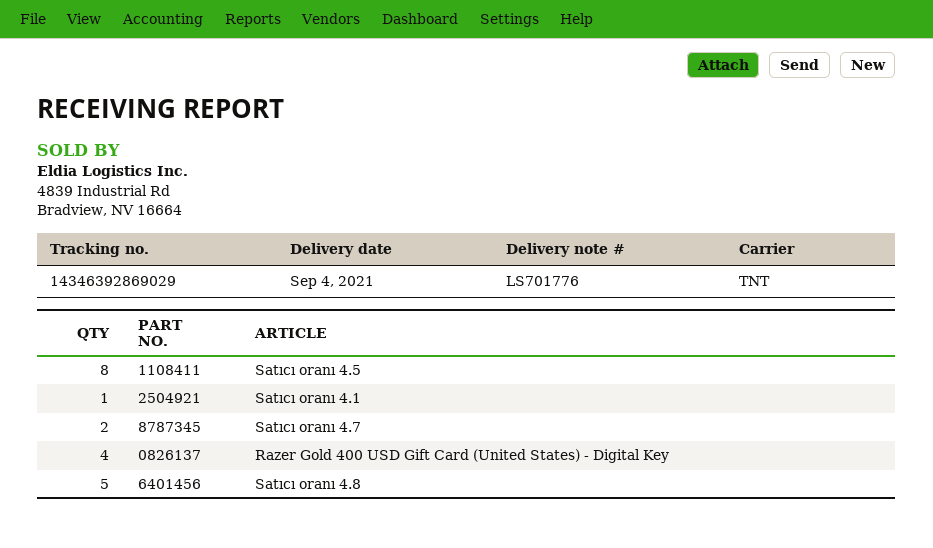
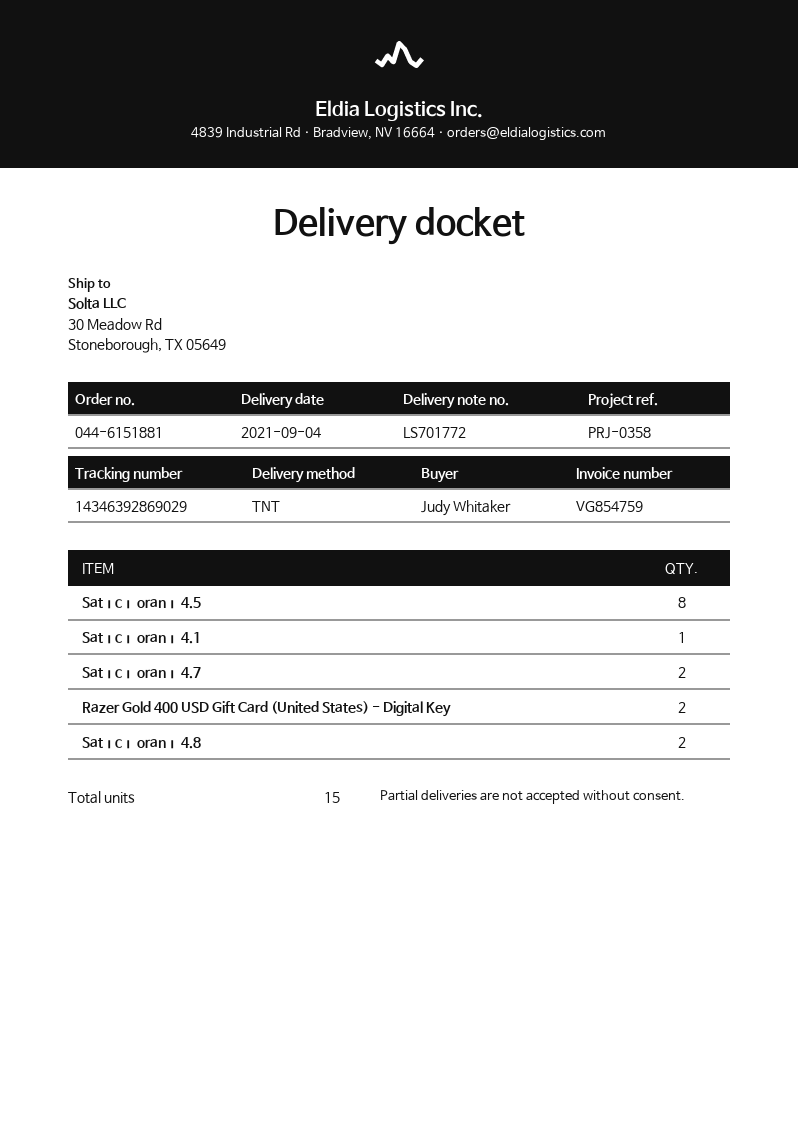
delivery note number: LS701776 -> LS701772
Razer Gold 400 USD Gift Card (United States) - Digital Key: 4 -> 2
Satıcı oranı 4.8: 5 -> 2

